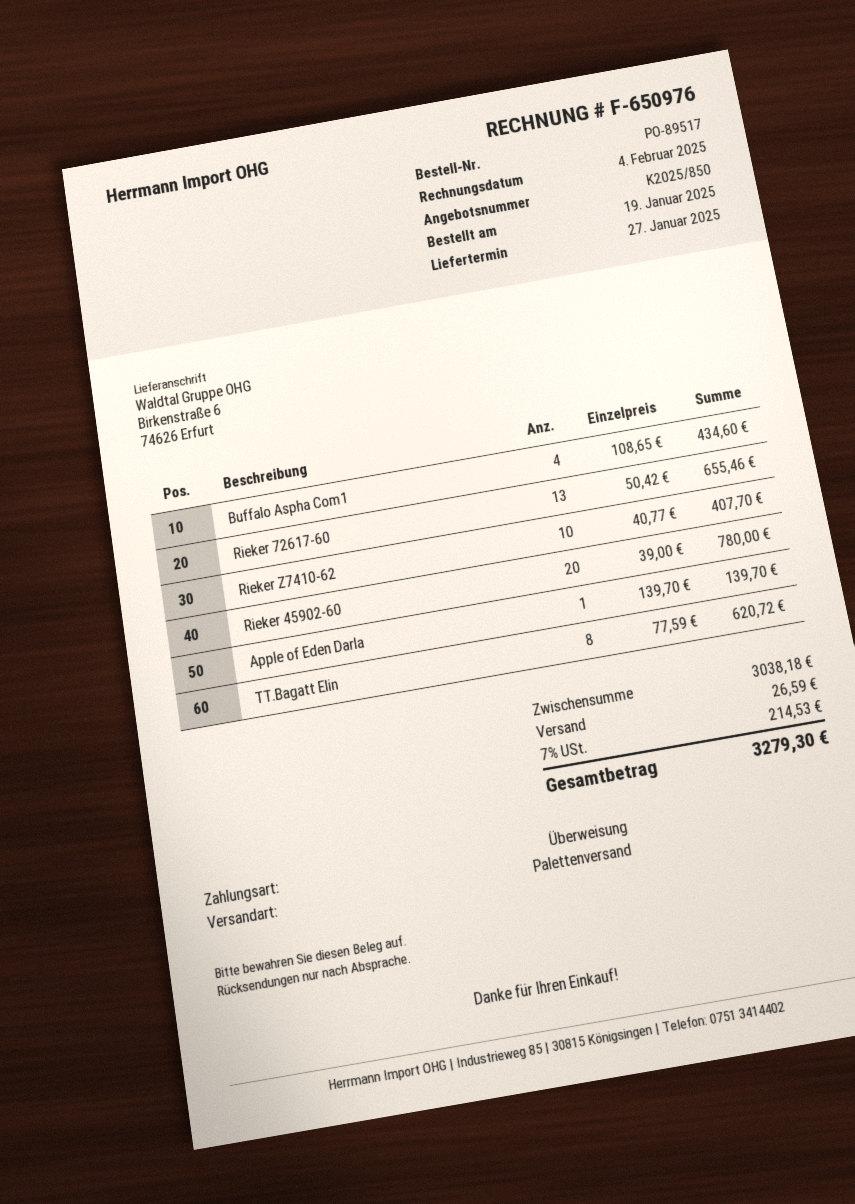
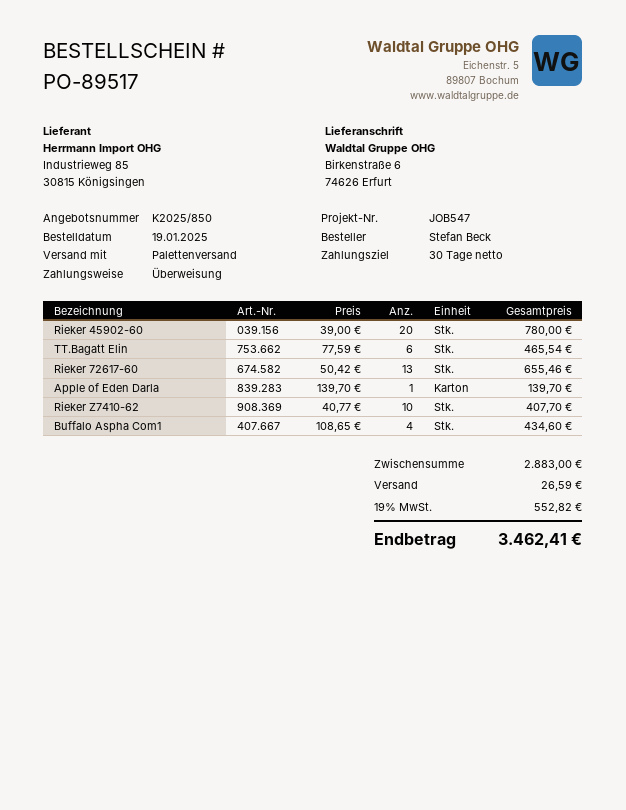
TT.Bagatt Elin: 8 x 77.59 = 620.72 -> 6 x 77.59 = 465.54
subtotal: 3038.18 -> 2883.00
tax: 7% = 214.53 -> 19% = 552.82
total: 3279.30 -> 3462.41

